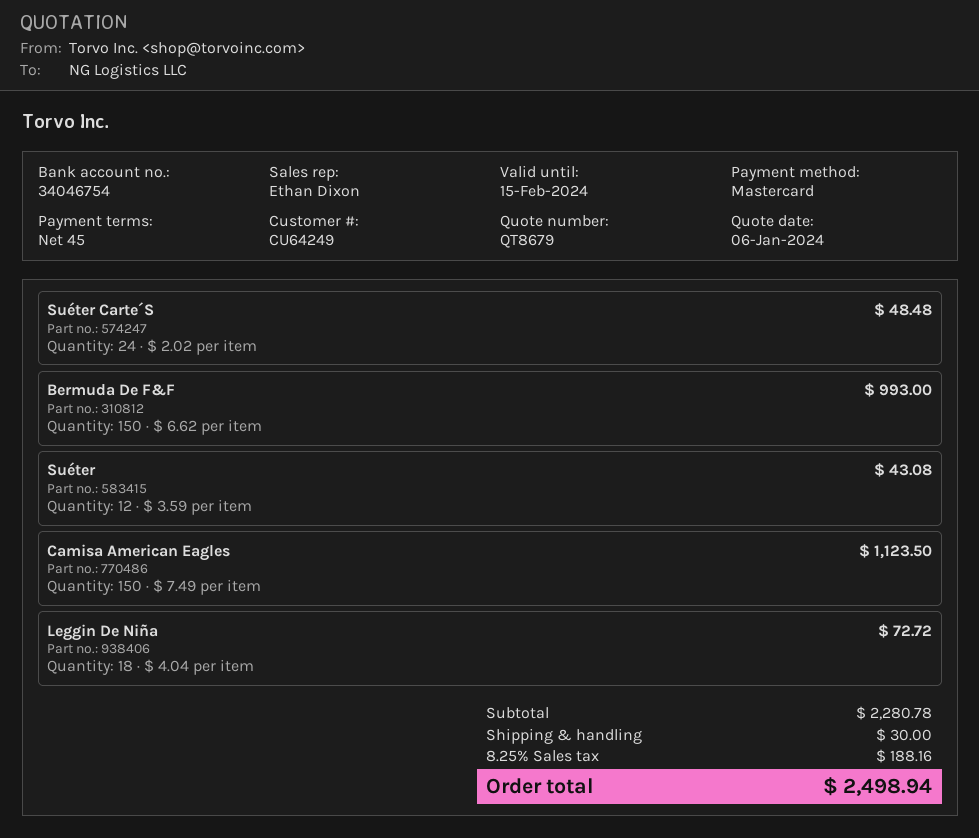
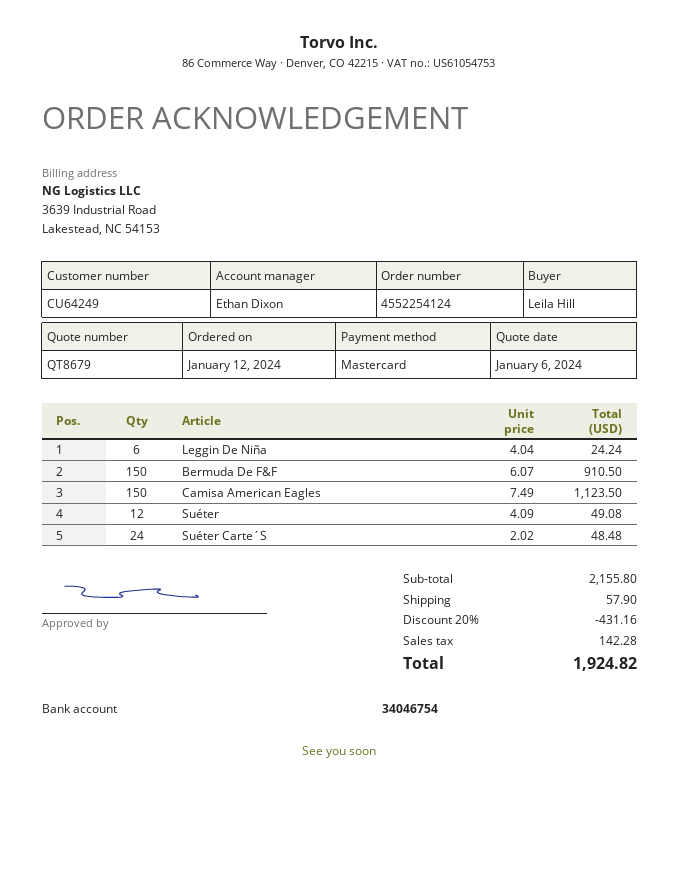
Bermuda De F&F: 150 x 6.62 = 993.00 -> 150 x 6.07 = 910.50
Suéter: 12 x 3.59 = 43.08 -> 12 x 4.09 = 49.08
Leggin De Niña: 18 x 4.04 = 72.72 -> 6 x 4.04 = 24.24
subtotal: 2280.78 -> 2155.80
discount: none -> 20% = 431.16
shipping: 30.00 -> 57.90
tax: 188.16 -> 142.28
total: 2498.94 -> 1924.82

